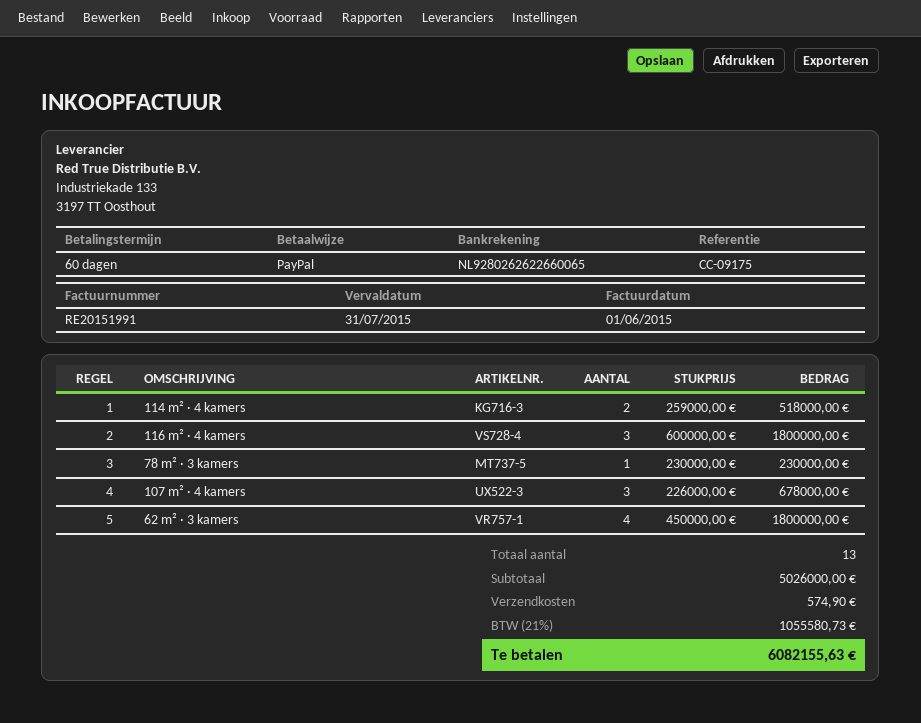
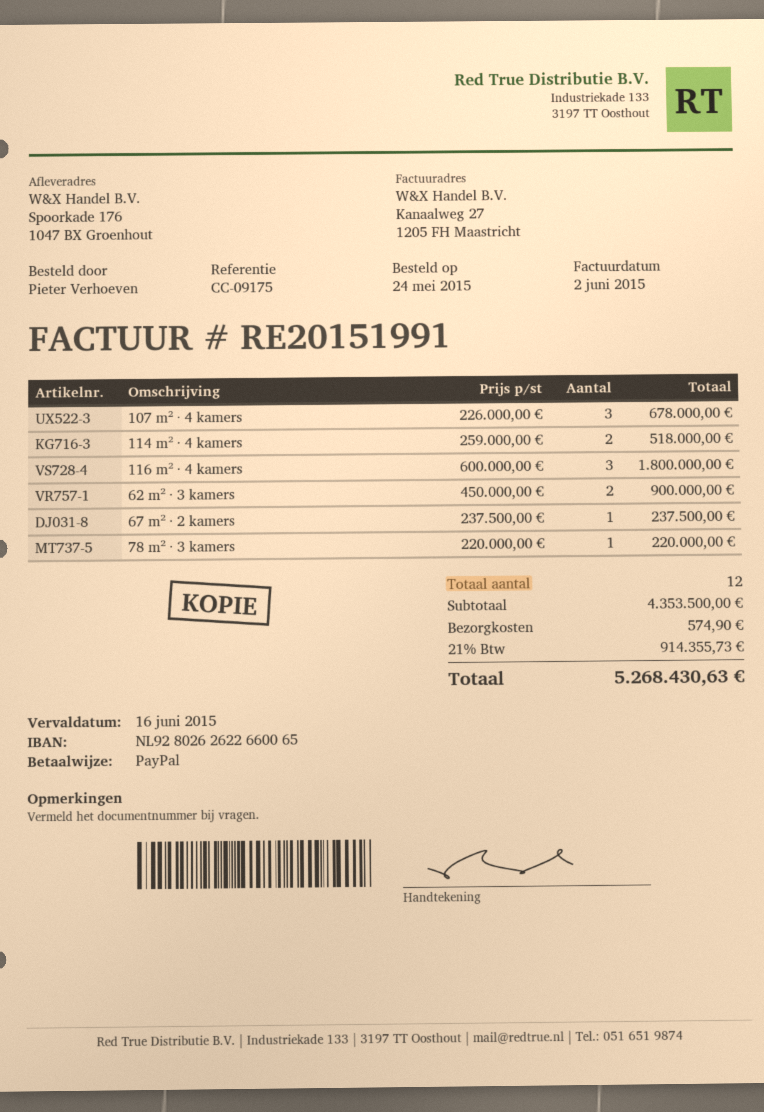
invoice date: 2015-06-01 -> 2015-06-02
due date: 2015-07-31 -> 2015-06-16
78 m² · 3 kamers: 1 x 230000.00 = 230000.00 -> 1 x 220000.00 = 220000.00
62 m² · 3 kamers: 4 x 450000.00 = 1800000.00 -> 2 x 450000.00 = 900000.00
67 m² · 2 kamers: none -> 1 x 237500.00 = 237500.00
total quantity: 13 -> 12
subtotal: 5026000.00 -> 4353500.00
tax: 21% = 1055580.73 -> 21% = 914355.73
total: 6082155.63 -> 5268430.63

